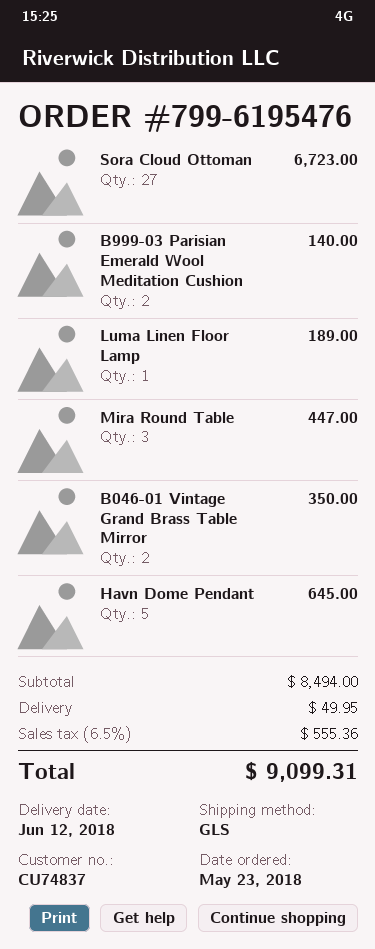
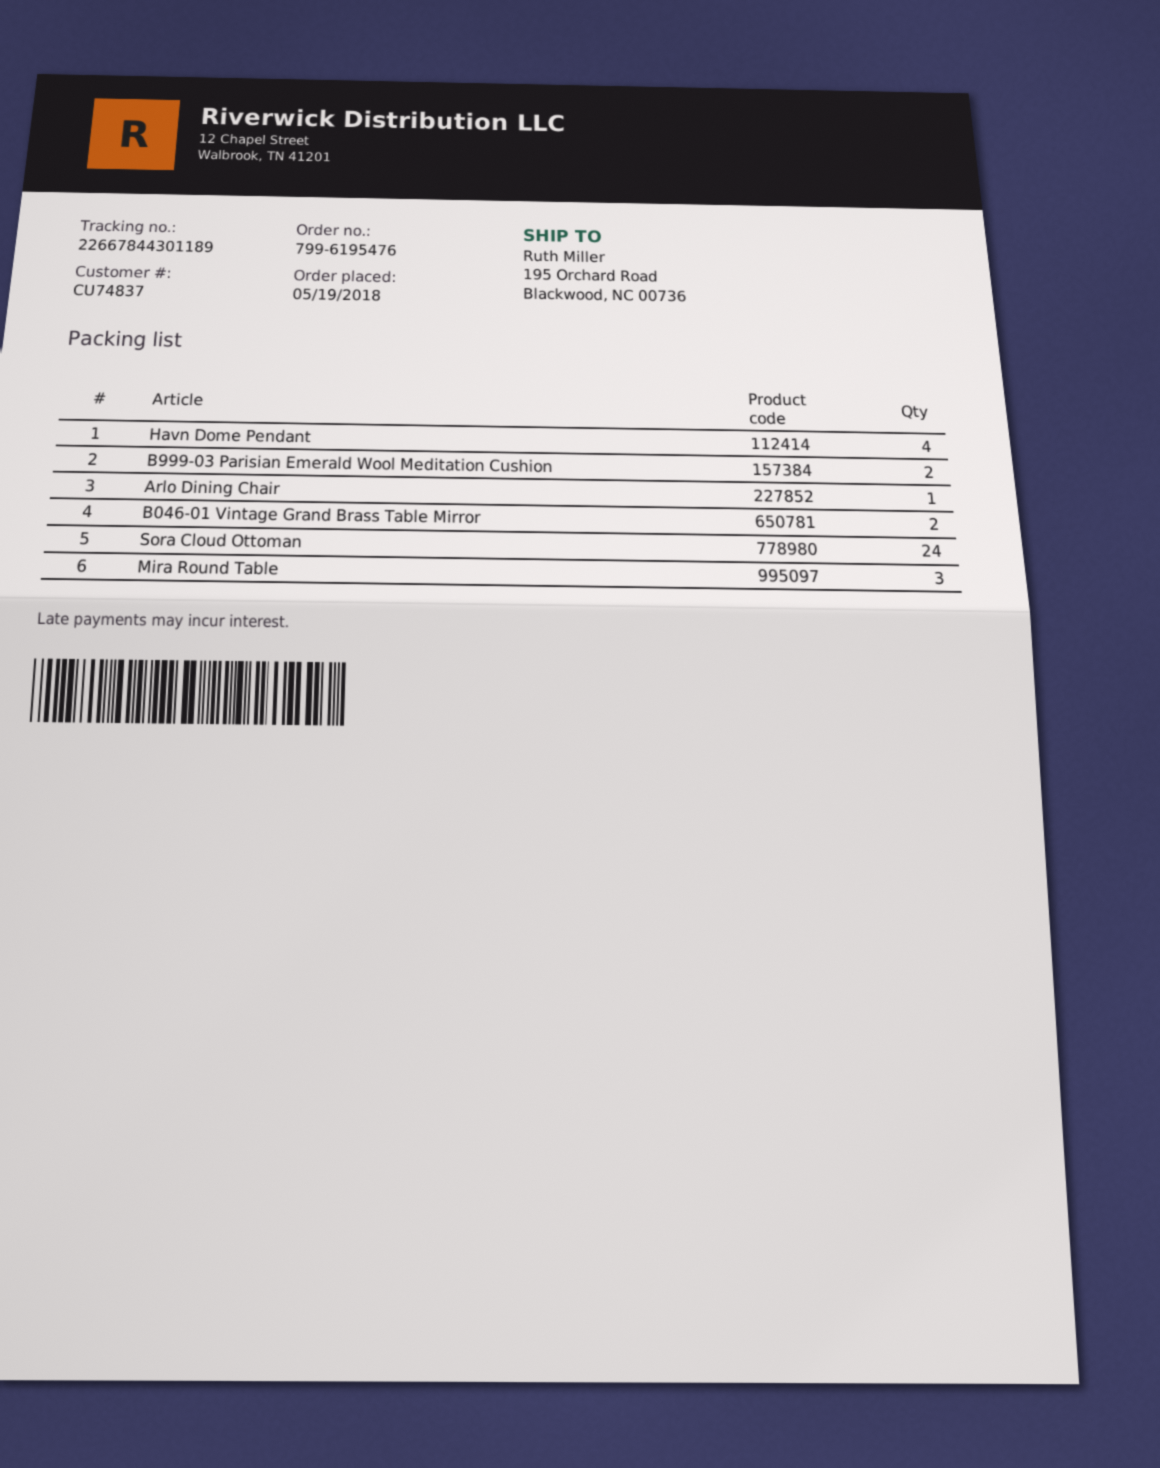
order date: 2018-05-23 -> 2018-05-19
Sora Cloud Ottoman: 27 -> 24
Luma Linen Floor Lamp: 1 -> none
Havn Dome Pendant: 5 -> 4
Arlo Dining Chair: none -> 1

